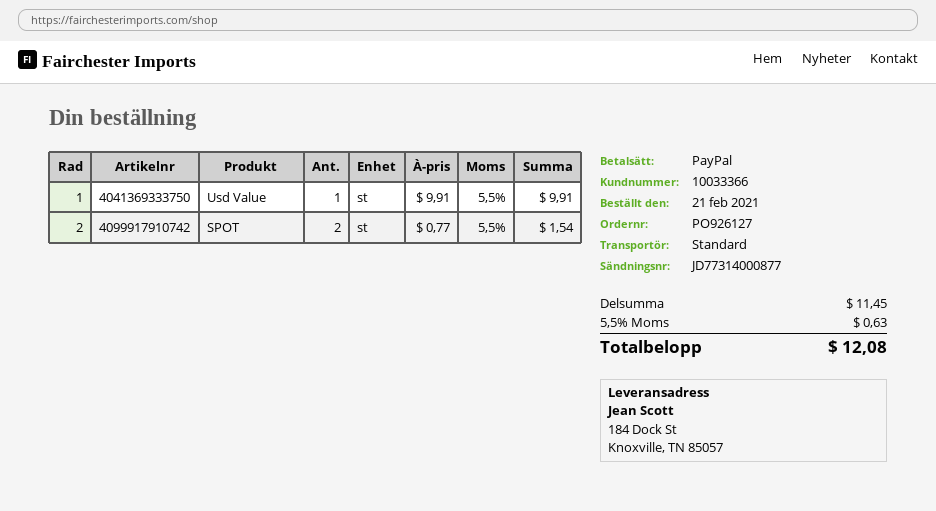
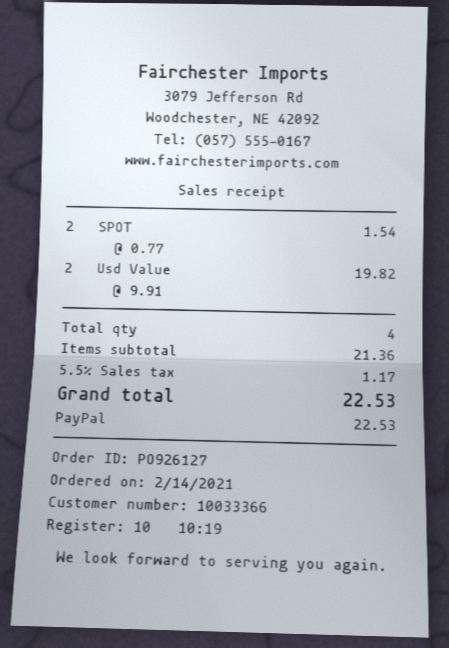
order date: 2021-02-21 -> 2021-02-14
Usd Value: 1 x 9.91 = 9.91 -> 2 x 9.91 = 19.82
subtotal: 11.45 -> 21.36
tax: 5.5% = 0.63 -> 5.5% = 1.17
total: 12.08 -> 22.53

